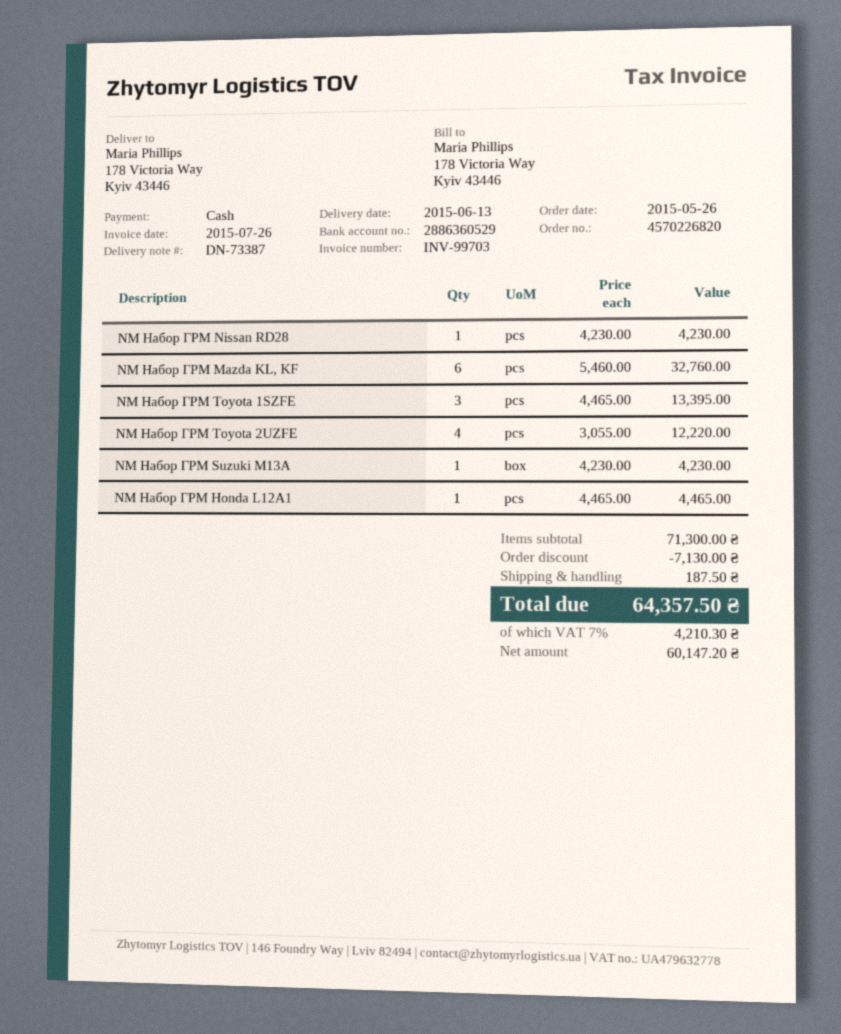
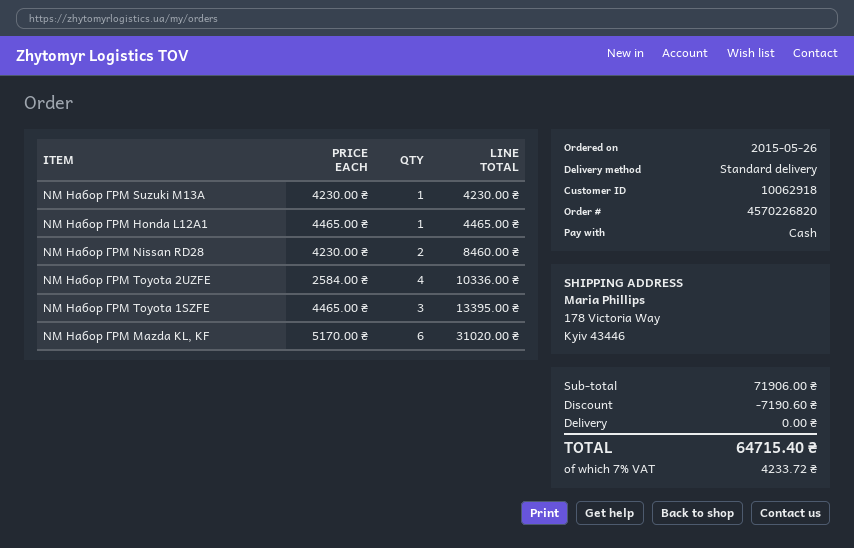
NM Набор ГРМ Nissan RD28: 1 x 4230.00 = 4230.00 -> 2 x 4230.00 = 8460.00
NM Набор ГРМ Mazda KL, KF: 6 x 5460.00 = 32760.00 -> 6 x 5170.00 = 31020.00
NM Набор ГРМ Toyota 2UZFE: 4 x 3055.00 = 12220.00 -> 4 x 2584.00 = 10336.00
subtotal: 71300.00 -> 71906.00
discount: 7130.00 -> 7190.60
shipping: 187.50 -> 0.00
tax: 7% = 4210.30 -> 7% = 4233.72
total: 64357.50 -> 64715.40

